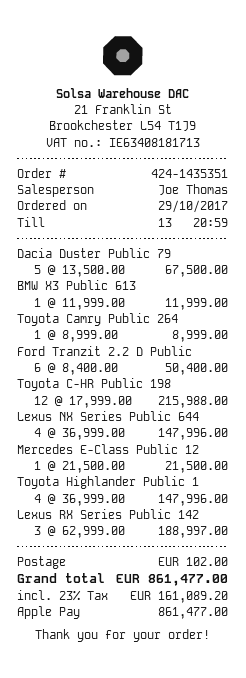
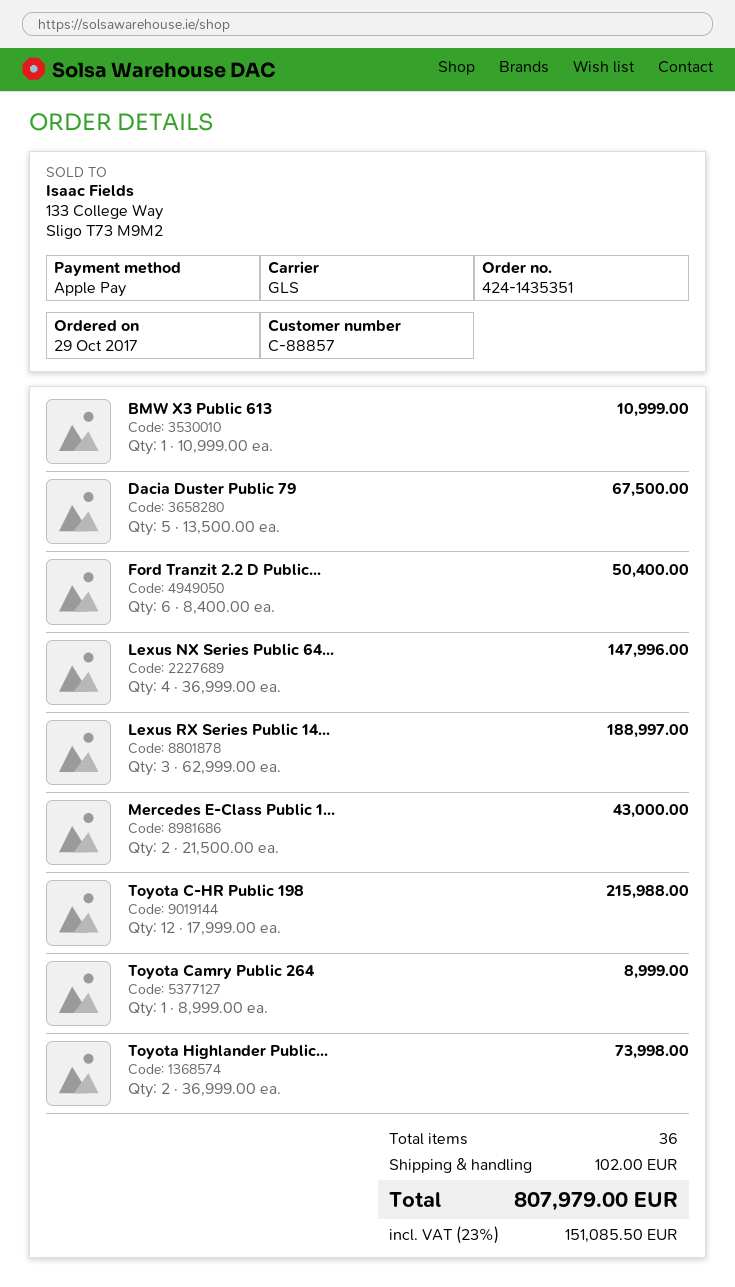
BMW X3 Public 613: 1 x 11999.00 = 11999.00 -> 1 x 10999.00 = 10999.00
Mercedes E-Class Public 12: 1 x 21500.00 = 21500.00 -> 2 x 21500.00 = 43000.00
Toyota Highlander Public 1: 4 x 36999.00 = 147996.00 -> 2 x 36999.00 = 73998.00
tax: 23% = 161089.20 -> 23% = 151085.50
total: 861477.00 -> 807979.00

